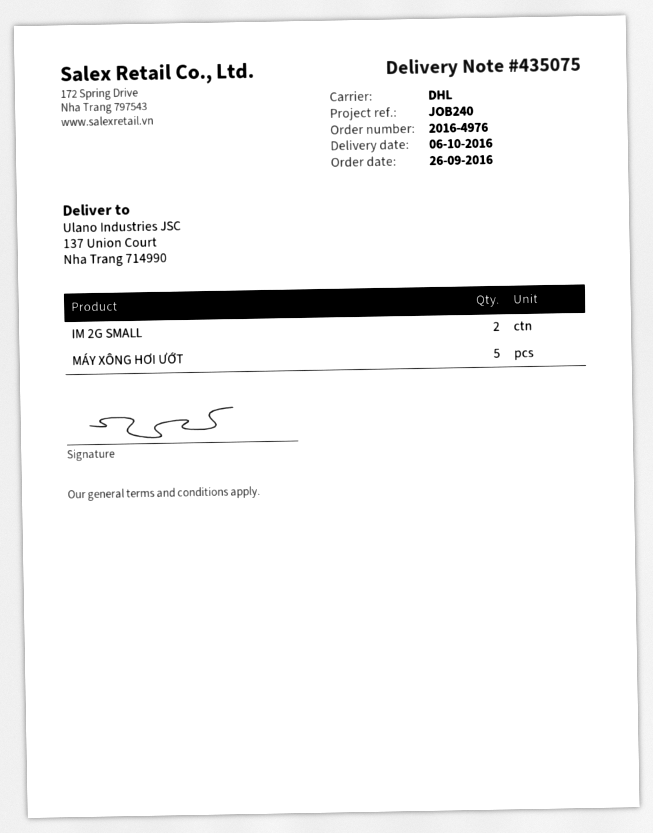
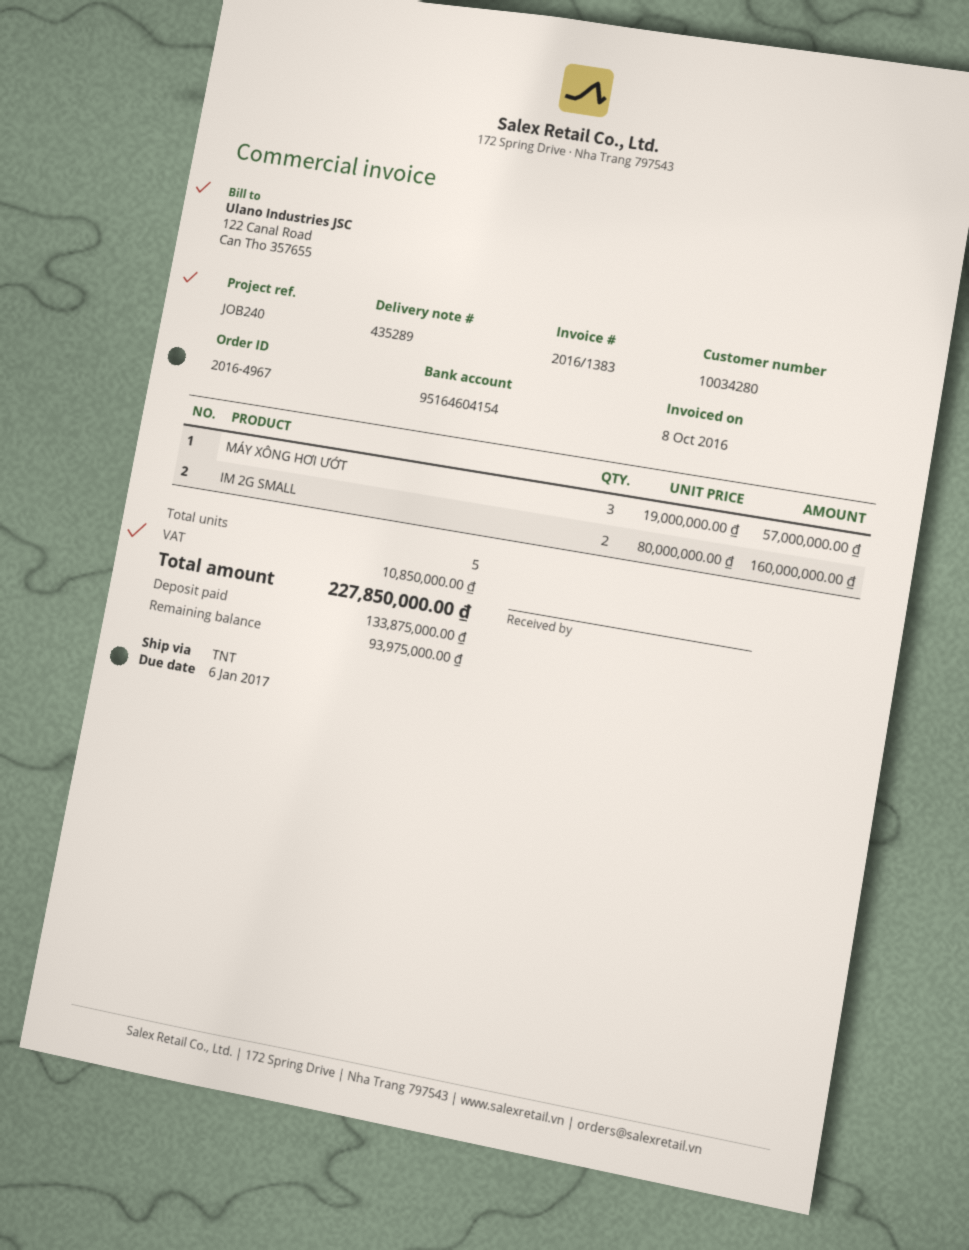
order number: 2016-4976 -> 2016-4967
delivery note number: 435075 -> 435289
shipping method: DHL -> TNT
MÁY XÔNG HƠI ƯỚT: 5 -> 3

